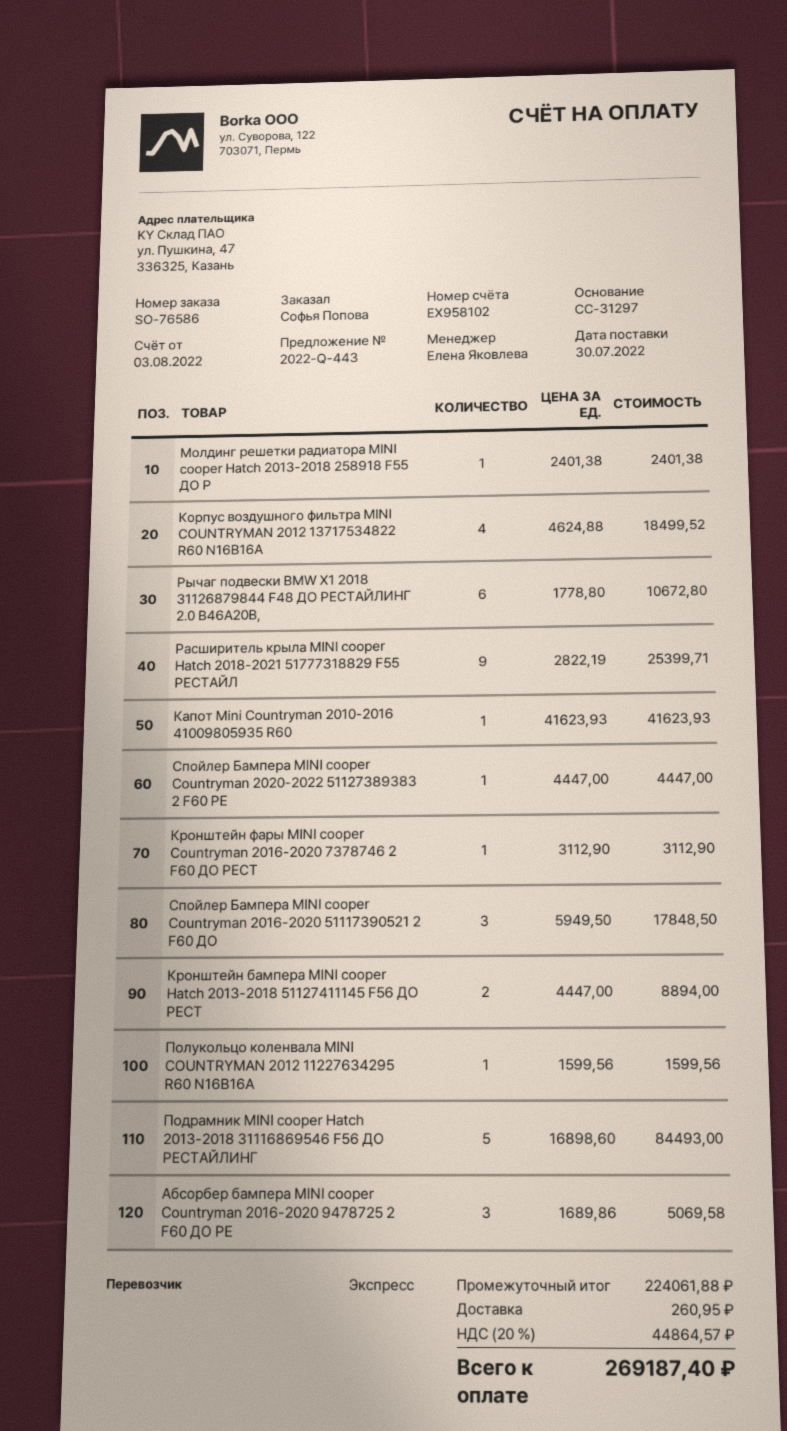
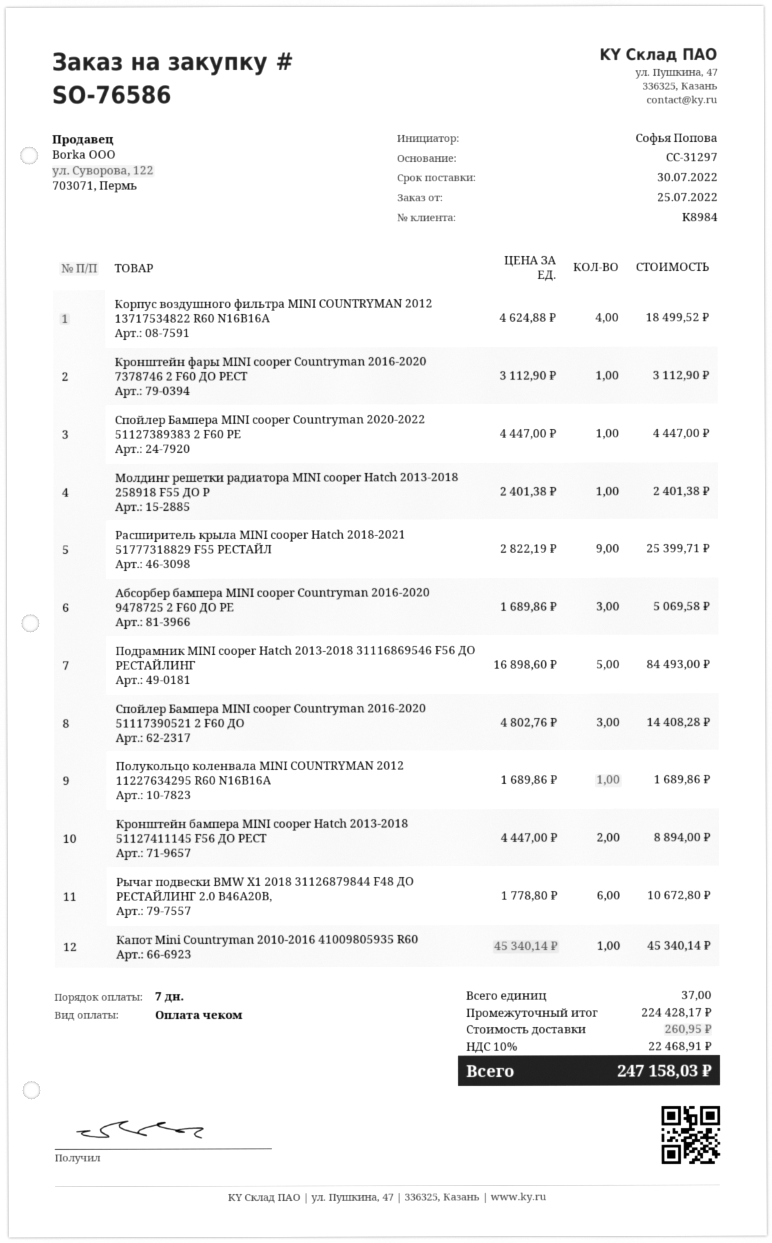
Капот Mini Countryman 2010-2016 41009805935 R60: 1 x 41623.93 = 41623.93 -> 1 x 45340.14 = 45340.14
Спойлер Бампера MINI cooper Countryman 2016-2020 51117390521 2 F60 ДО: 3 x 5949.50 = 17848.50 -> 3 x 4802.76 = 14408.28
Полукольцо коленвала MINI COUNTRYMAN 2012 11227634295 R60 N16B16A: 1 x 1599.56 = 1599.56 -> 1 x 1689.86 = 1689.86
subtotal: 224061.88 -> 224428.17
tax: 20% = 44864.57 -> 10% = 22468.91
total: 269187.40 -> 247158.03

